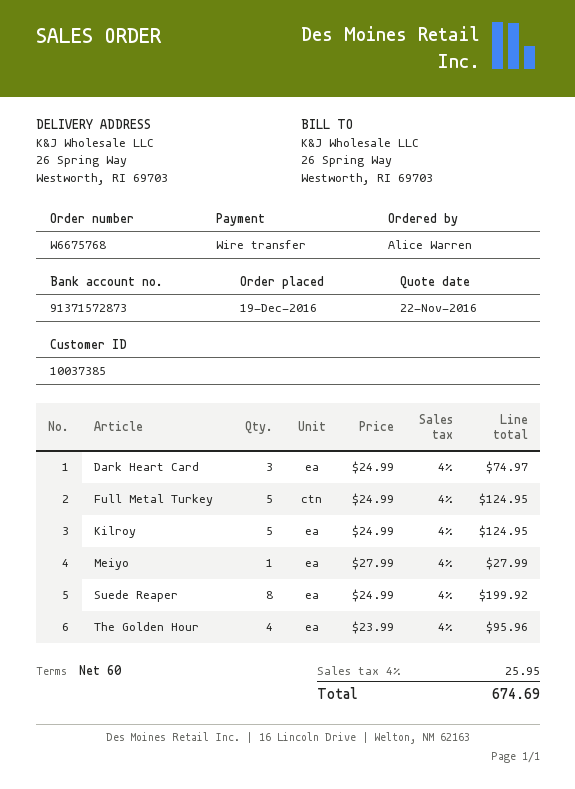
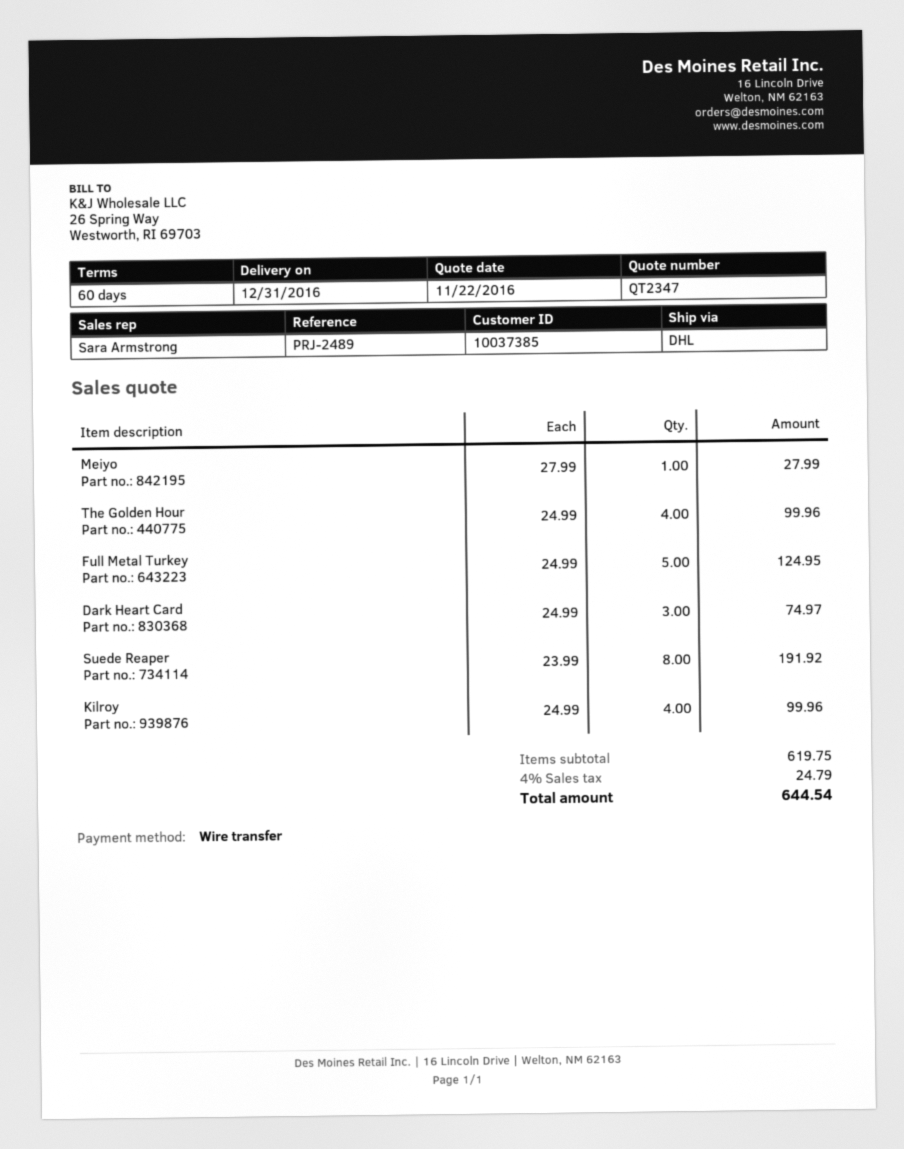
Kilroy: 5 x 24.99 = 124.95 -> 4 x 24.99 = 99.96
Suede Reaper: 8 x 24.99 = 199.92 -> 8 x 23.99 = 191.92
The Golden Hour: 4 x 23.99 = 95.96 -> 4 x 24.99 = 99.96
tax: 4% = 25.95 -> 4% = 24.79
total: 674.69 -> 644.54

